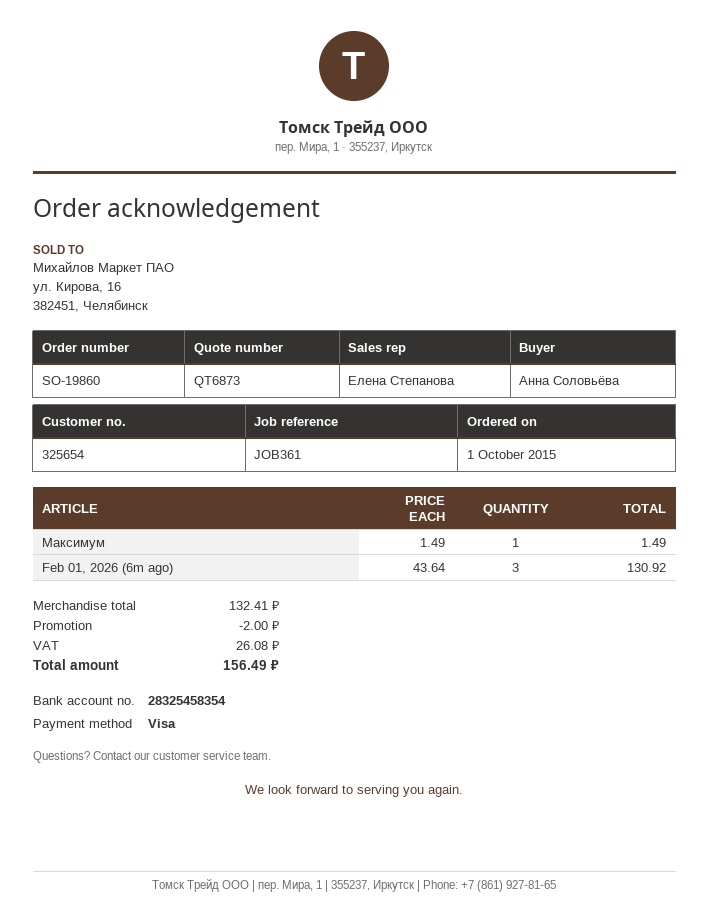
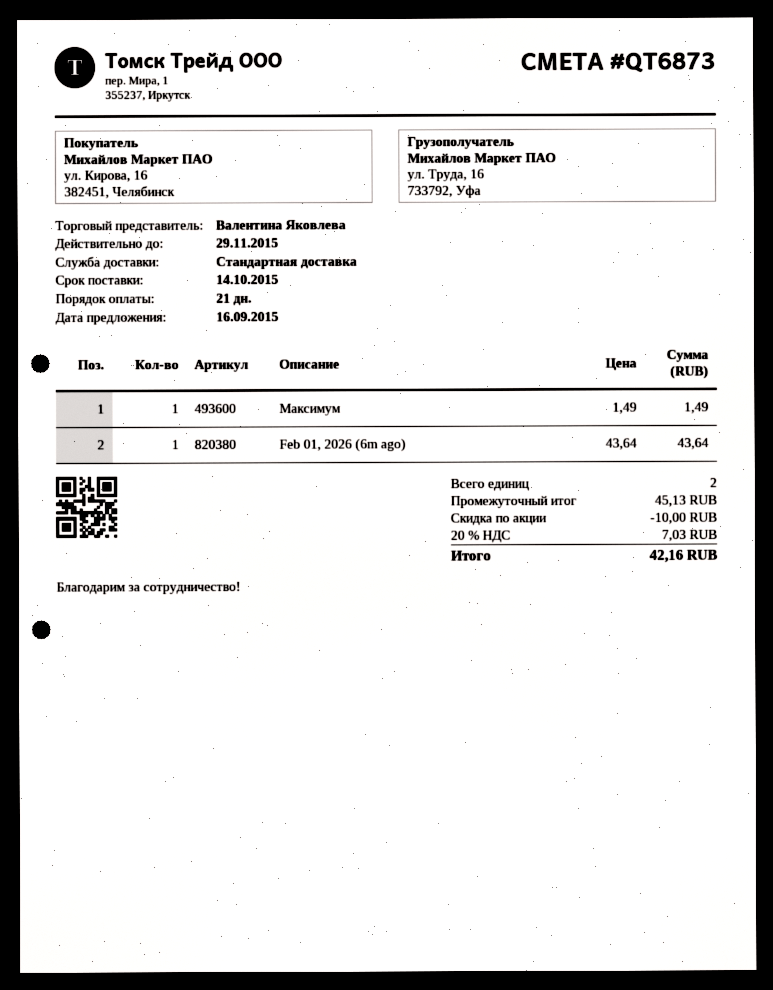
sales rep: Елена Степанова -> Валентина Яковлева
Feb 01, 2026 (6m ago): 3 x 43.64 = 130.92 -> 1 x 43.64 = 43.64
subtotal: 132.41 -> 45.13
discount: 2.00 -> 10.00
tax: 26.08 -> 7.03
total: 156.49 -> 42.16

